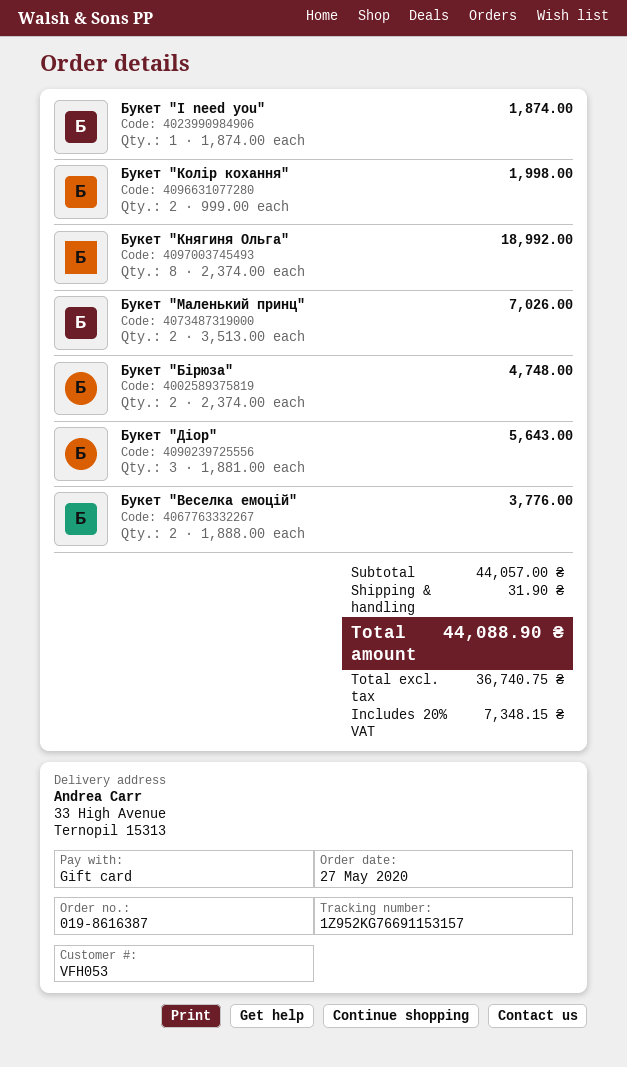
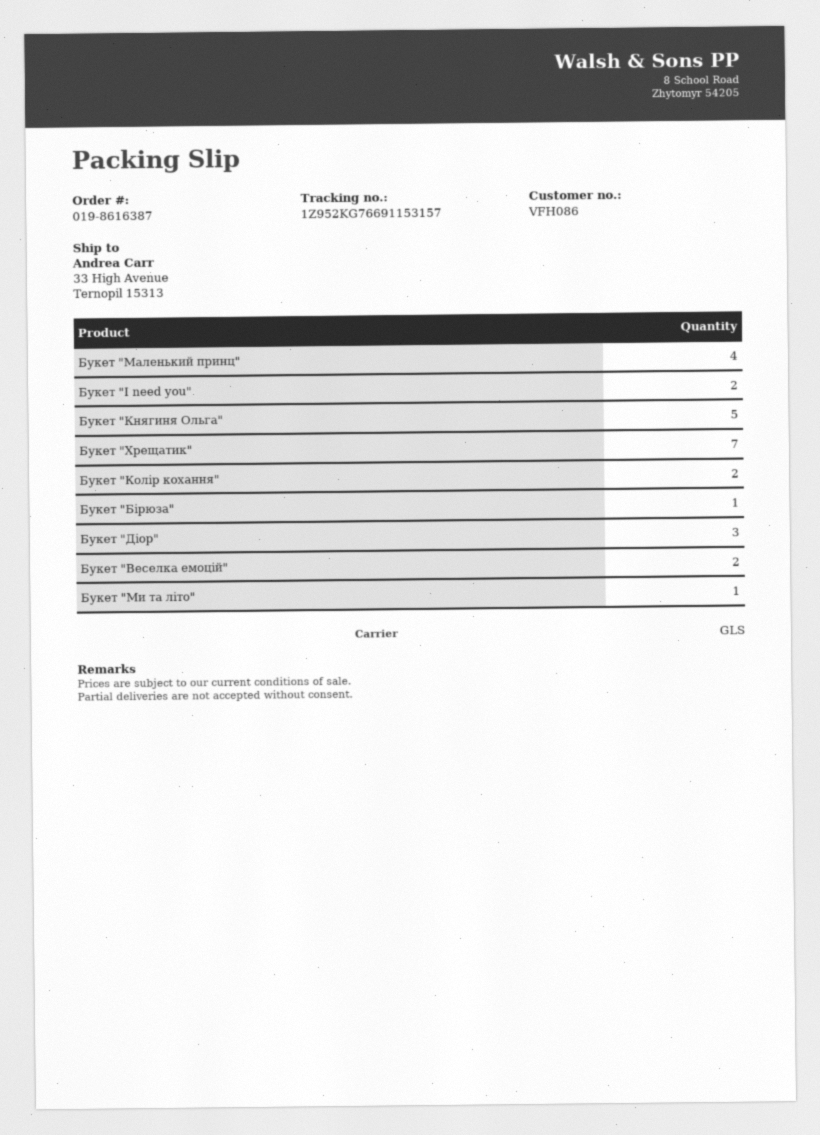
customer number: VFH053 -> VFH086
Букет "I need you": 1 -> 2
Букет "Княгиня Ольга": 8 -> 5
Букет "Маленький принц": 2 -> 4
Букет "Бірюза": 2 -> 1
Букет "Хрещатик": none -> 7
Букет "Ми та літо": none -> 1

